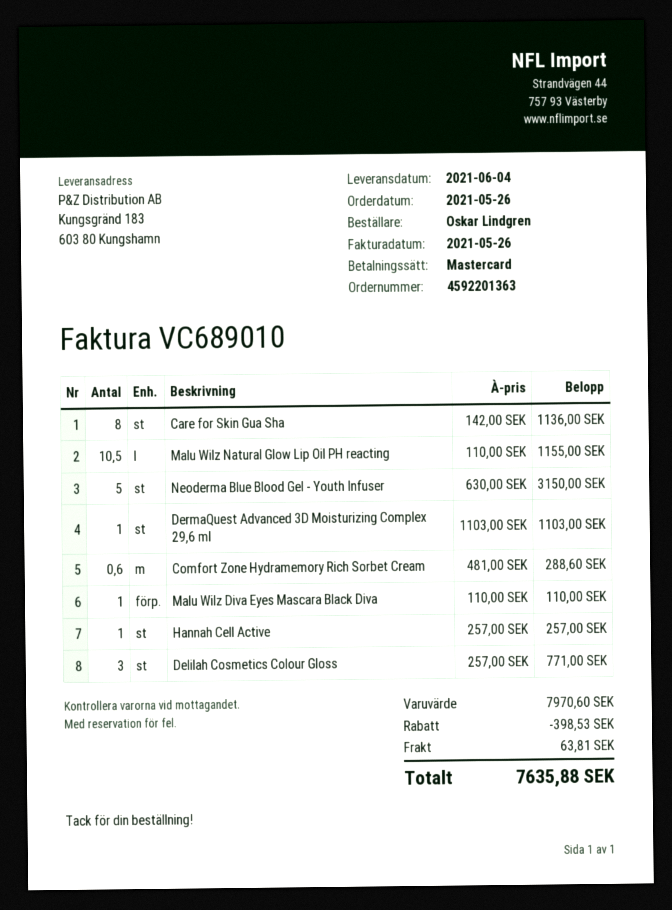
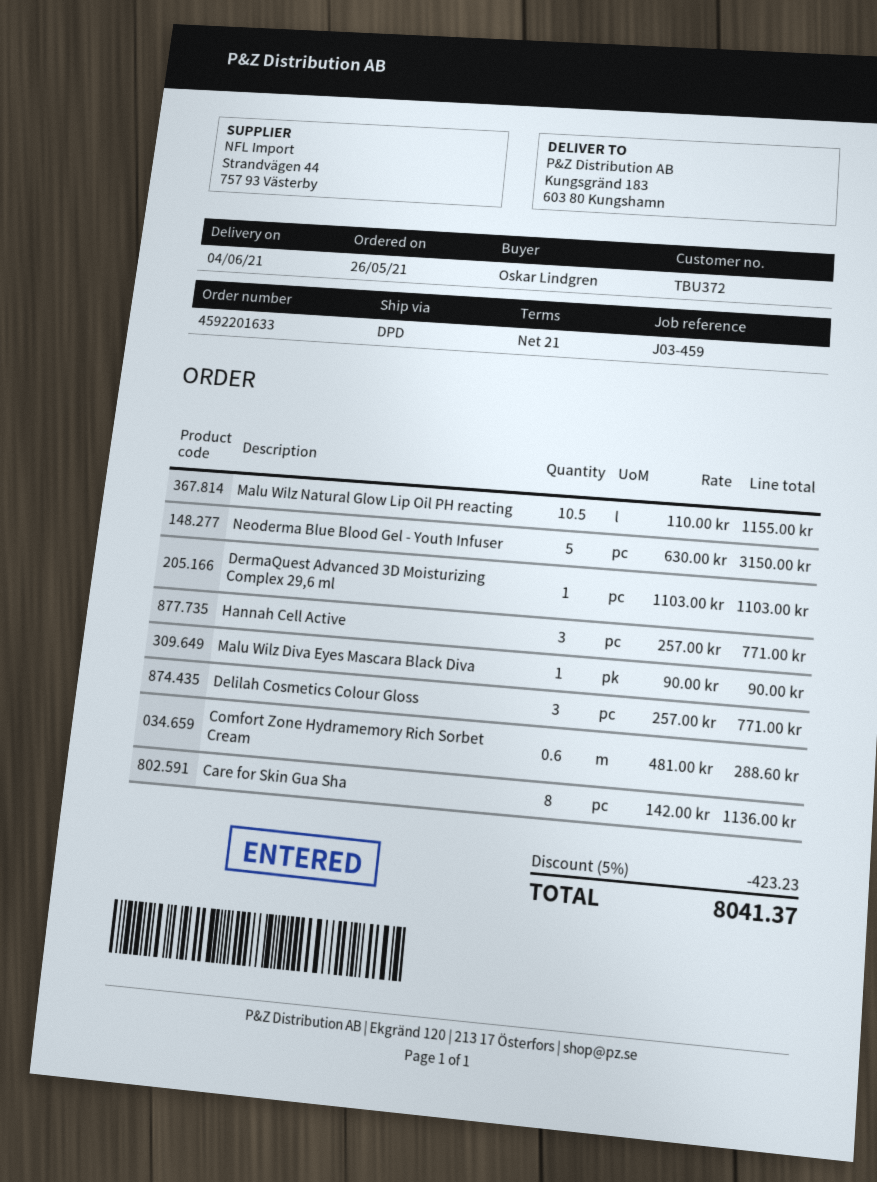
order number: 4592201363 -> 4592201633
Malu Wilz Diva Eyes Mascara Black Diva: 1 x 110.00 = 110.00 -> 1 x 90.00 = 90.00
Hannah Cell Active: 1 x 257.00 = 257.00 -> 3 x 257.00 = 771.00
discount: 398.53 -> 423.23
shipping: 63.81 -> none
total: 7635.88 -> 8041.37

